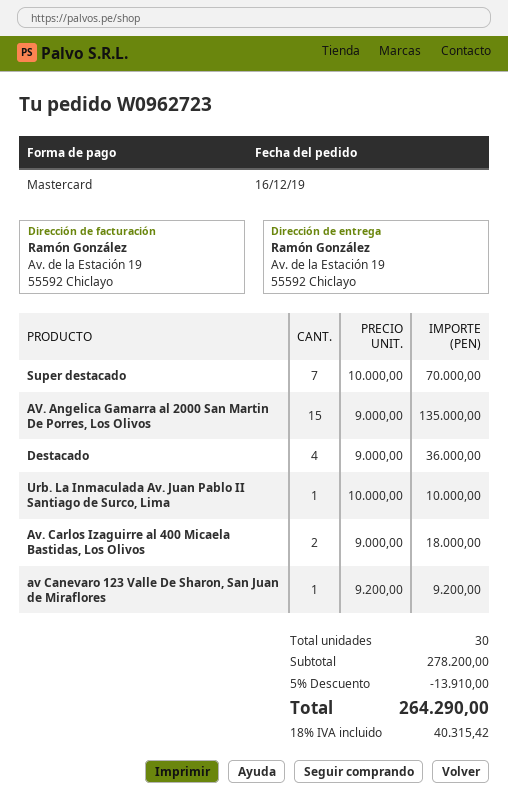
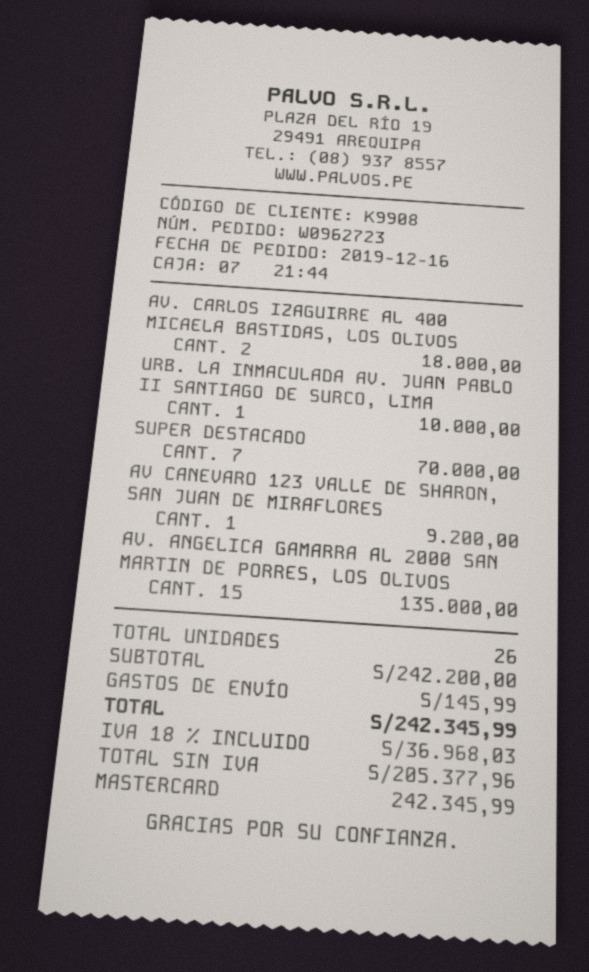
Destacado: 4 for 36000.00 -> none
total quantity: 30 -> 26
subtotal: 278200.00 -> 242200.00
discount: 5% = 13910.00 -> none
shipping: none -> 145.99
tax: 18% = 40315.42 -> 18% = 36968.03
total: 264290.00 -> 242345.99

